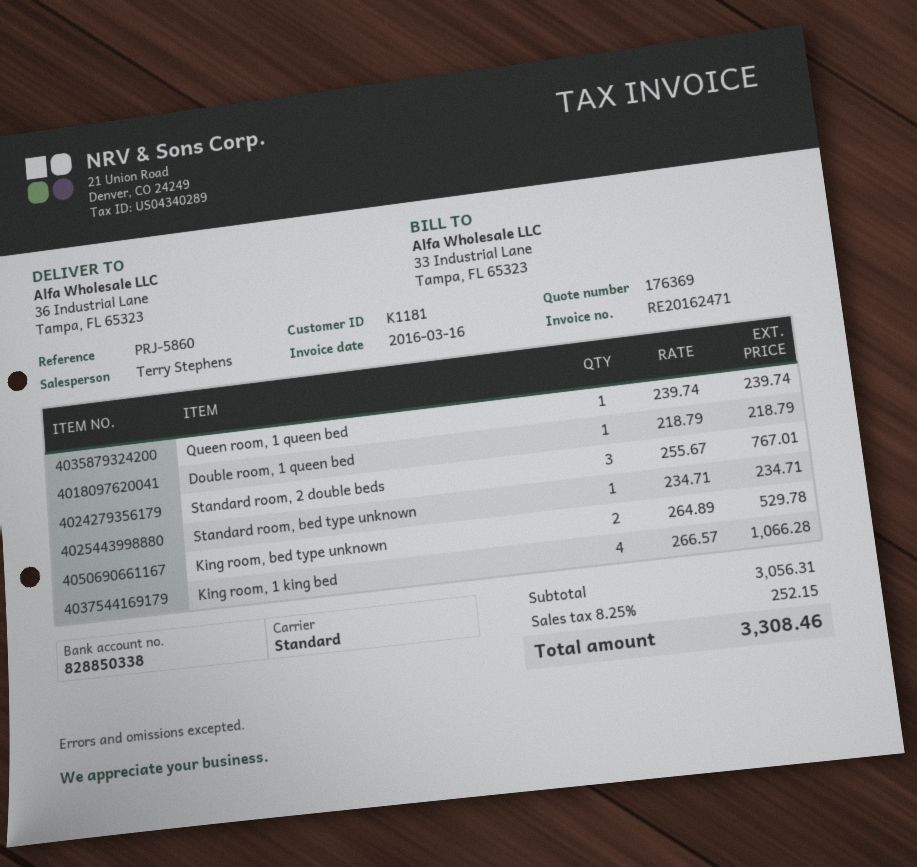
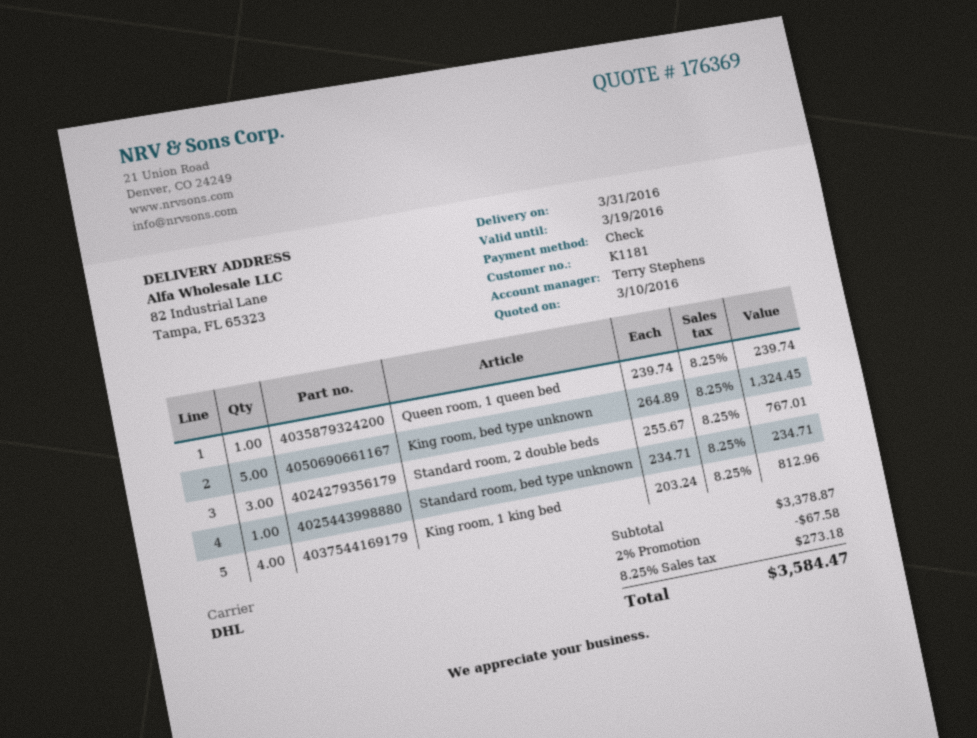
shipping method: standard -> DHL
ship to: 36 Industrial Lane, Tampa, FL 65323 -> 82 Industrial Lane, Tampa, FL 65323
Double room, 1 queen bed: 1 x 218.79 = 218.79 -> none
King room, bed type unknown: 2 x 264.89 = 529.78 -> 5 x 264.89 = 1324.45
King room, 1 king bed: 4 x 266.57 = 1066.28 -> 4 x 203.24 = 812.96
subtotal: 3056.31 -> 3378.87
discount: none -> 2% = 67.58
tax: 8.25% = 252.15 -> 8.25% = 273.18
total: 3308.46 -> 3584.47

